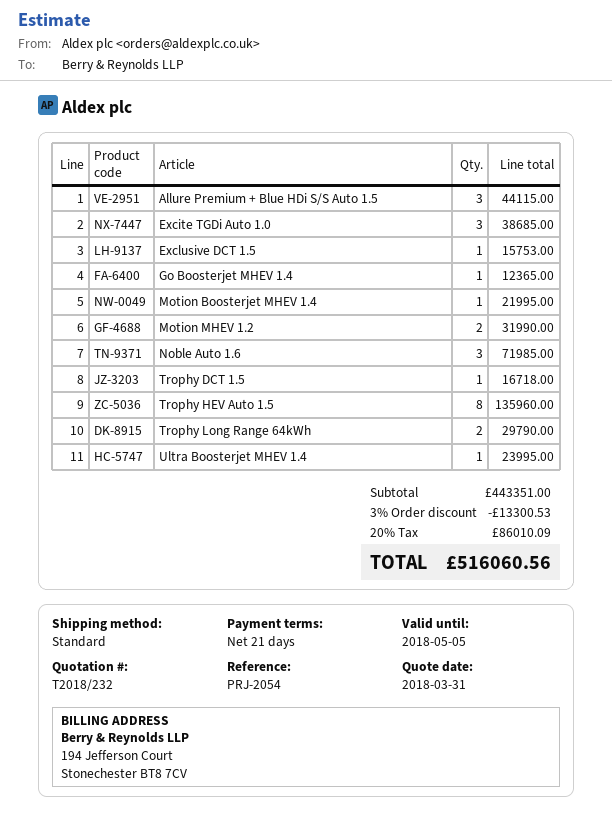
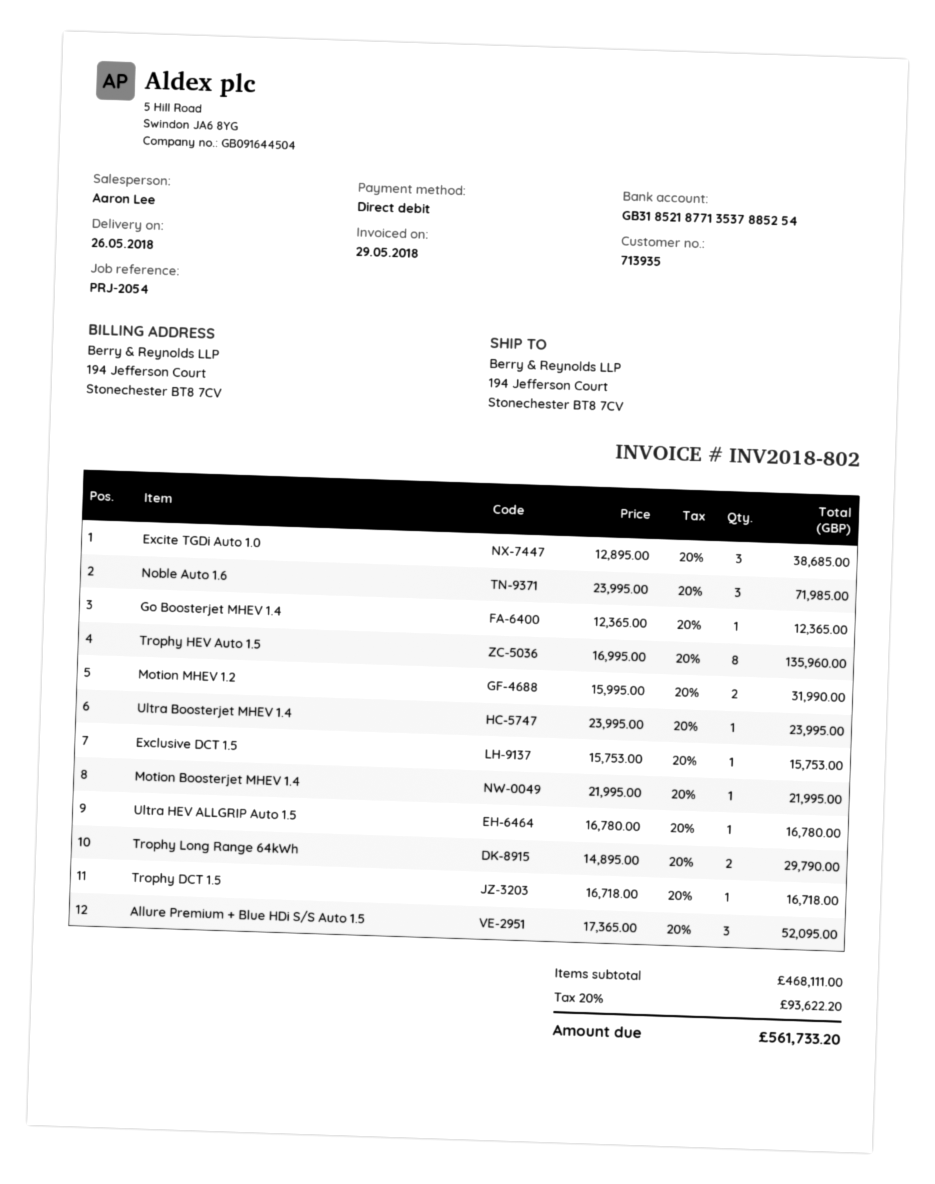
Allure Premium + Blue HDi S/S Auto 1.5: 3 for 44115.00 -> 3 for 52095.00
Ultra HEV ALLGRIP Auto 1.5: none -> 1 for 16780.00
subtotal: 443351.00 -> 468111.00
discount: 3% = 13300.53 -> none
tax: 20% = 86010.09 -> 20% = 93622.20
total: 516060.56 -> 561733.20

